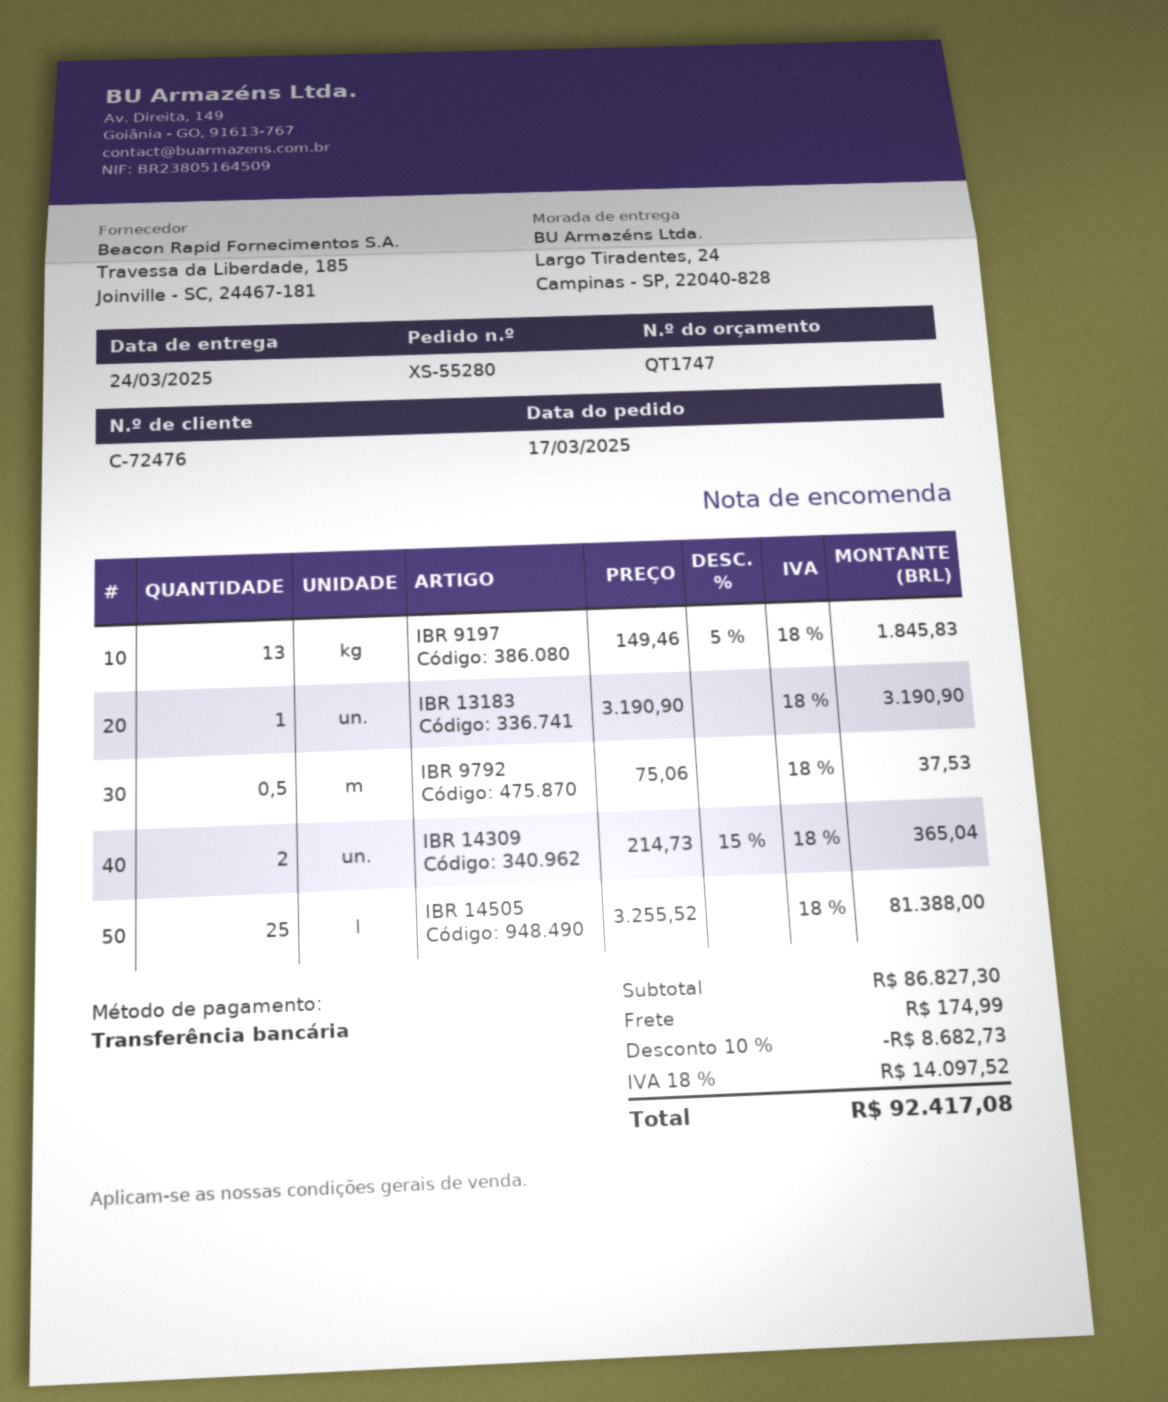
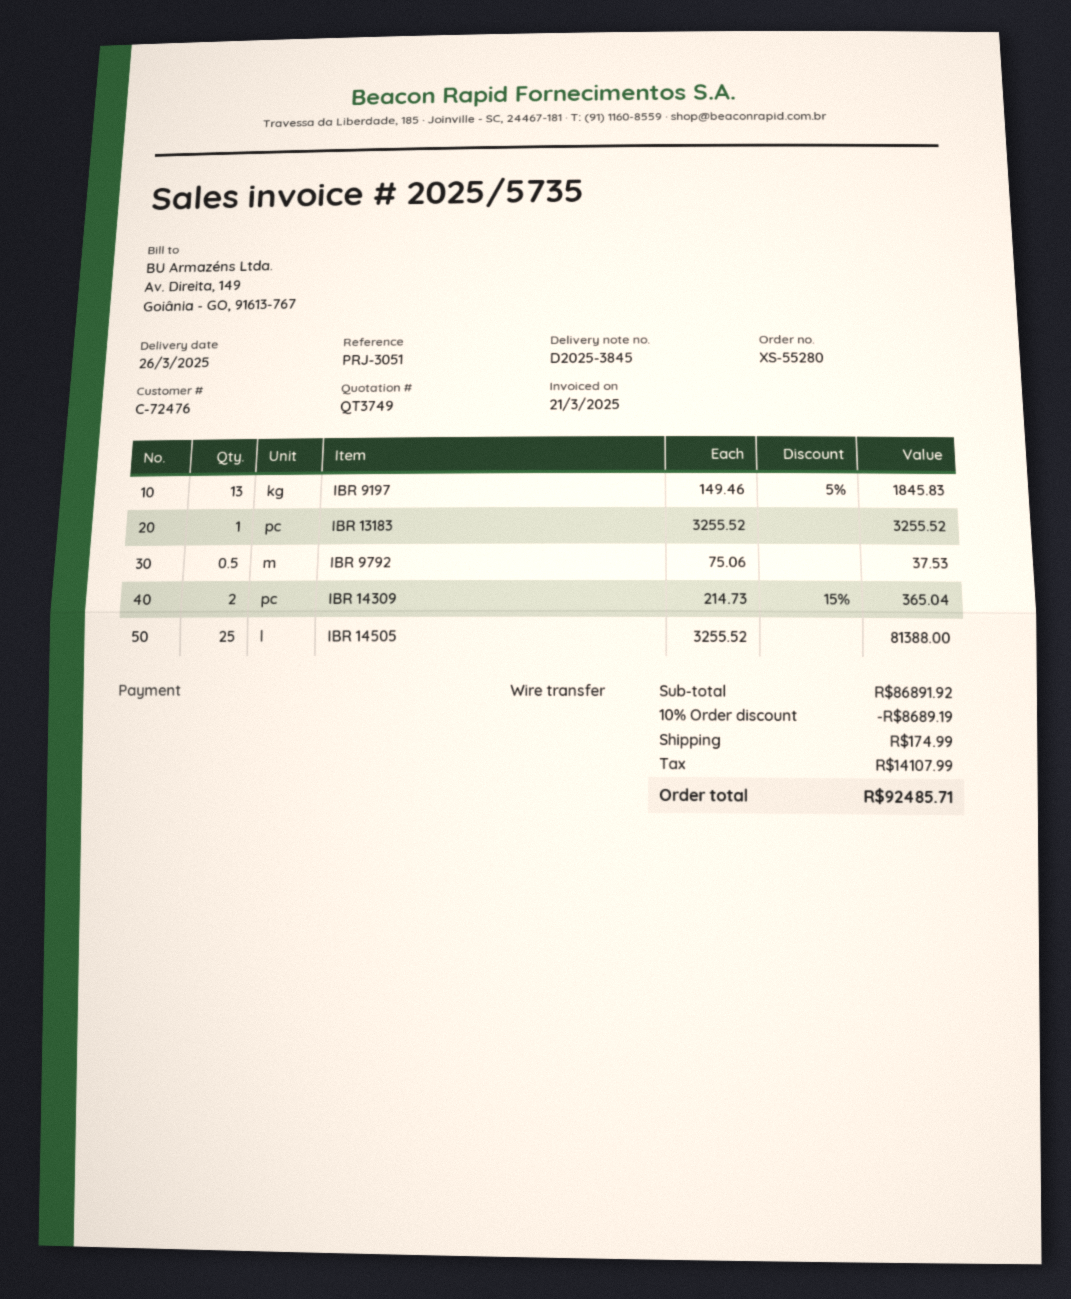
quote number: QT1747 -> QT3749
delivery date: 2025-03-24 -> 2025-03-26
IBR 13183: 1 x 3190.90 = 3190.90 -> 1 x 3255.52 = 3255.52
subtotal: 86827.30 -> 86891.92
discount: 10% = 8682.73 -> 10% = 8689.19
tax: 14097.52 -> 14107.99
total: 92417.08 -> 92485.71

